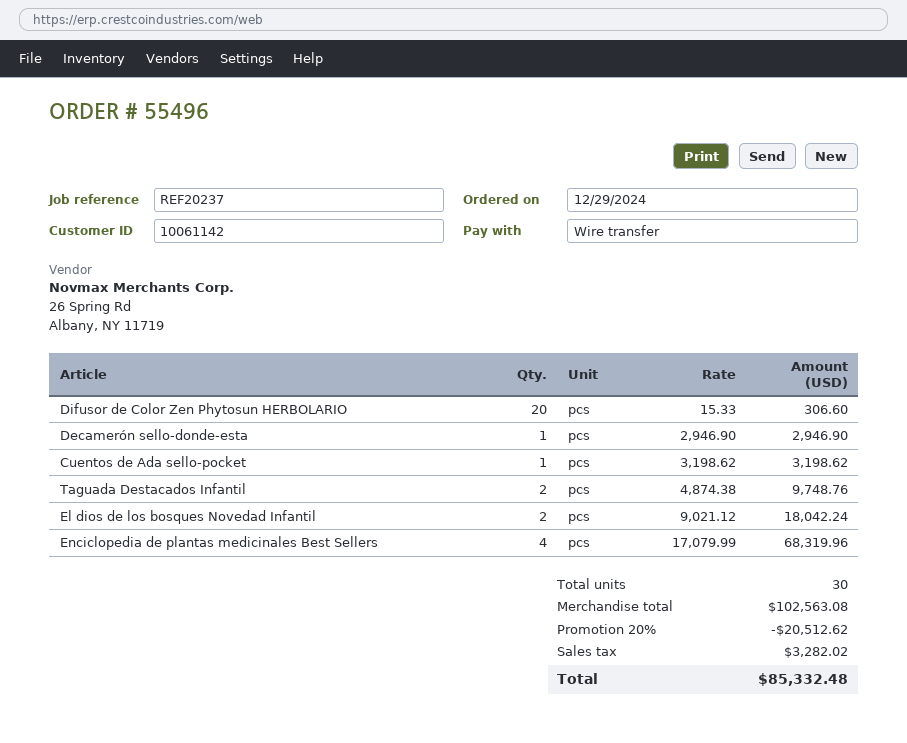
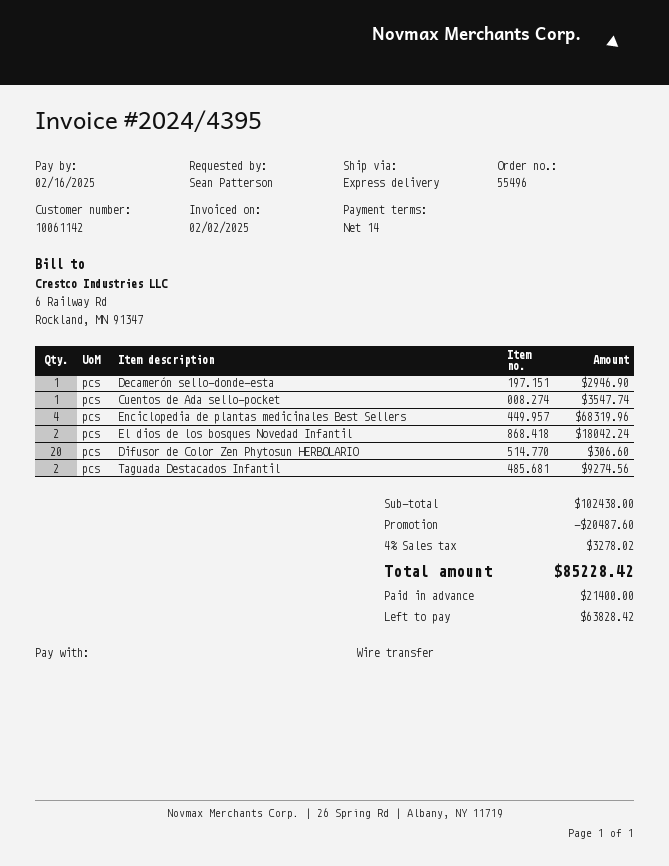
Cuentos de Ada sello-pocket: 1 for 3198.62 -> 1 for 3547.74
Taguada Destacados Infantil: 2 for 9748.76 -> 2 for 9274.56
subtotal: 102563.08 -> 102438.00
discount: 20512.62 -> 20487.60
tax: 3282.02 -> 3278.02
total: 85332.48 -> 85228.42

